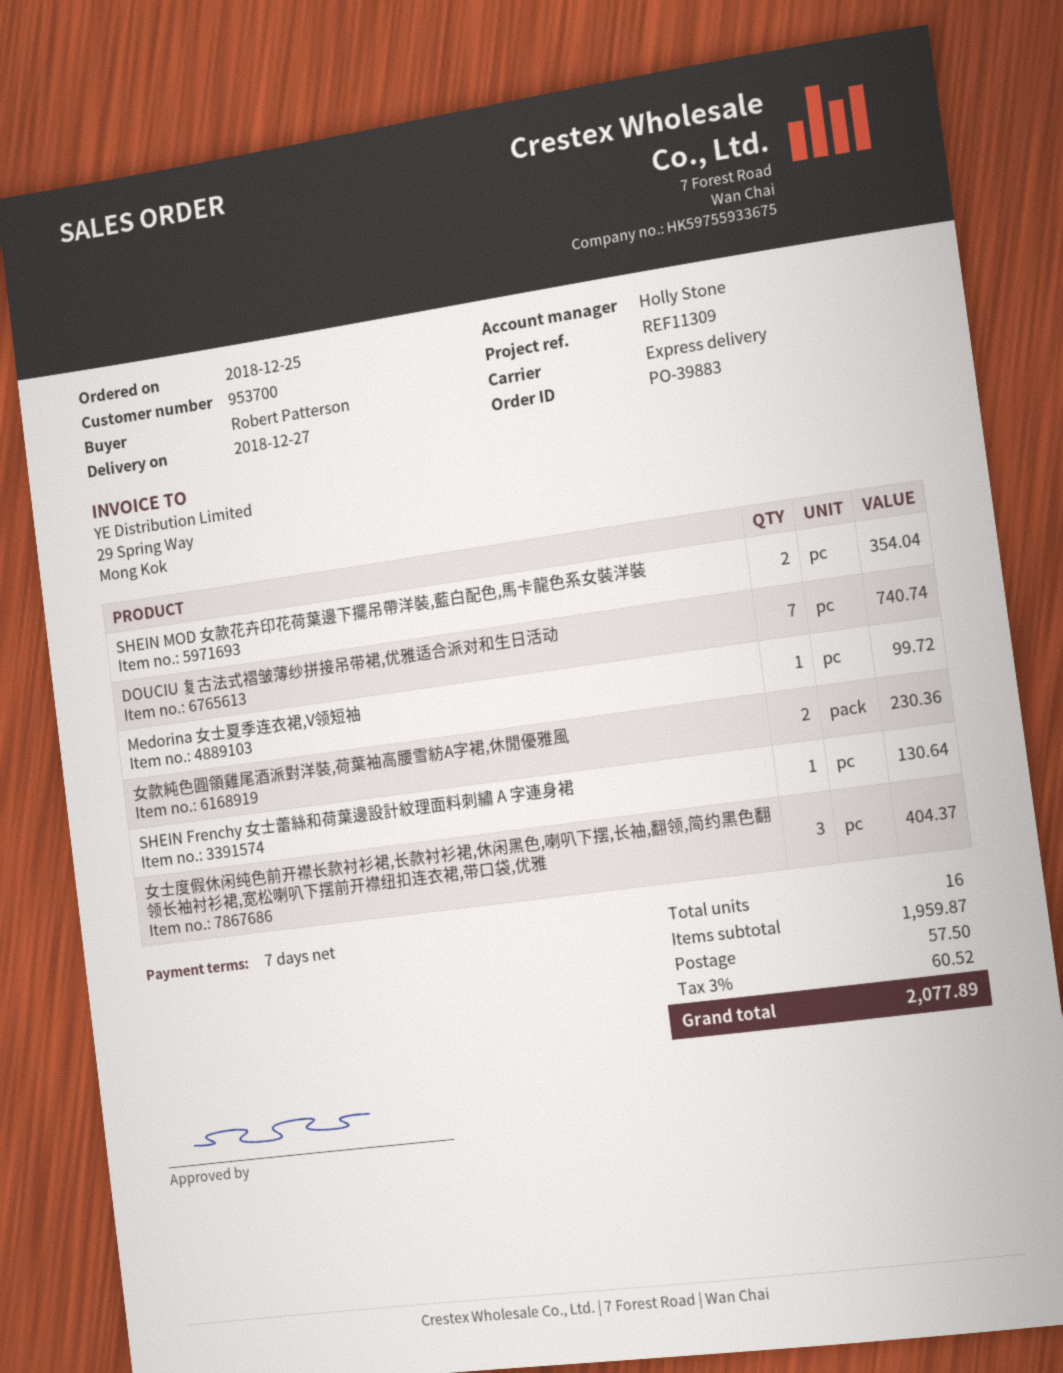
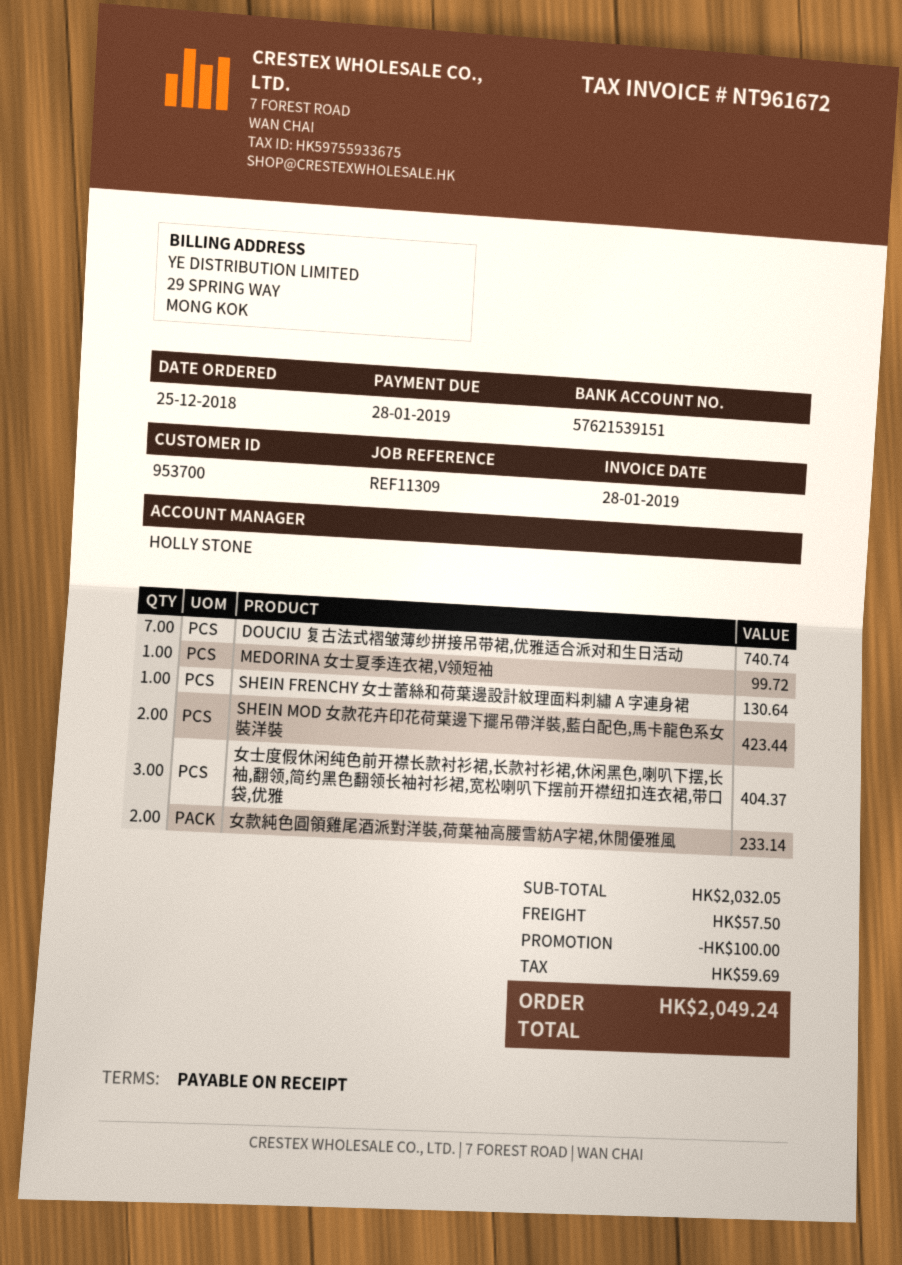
payment terms: 7 days -> on receipt
SHEIN MOD 女款花卉印花荷葉邊下擺吊帶洋裝,藍白配色,馬卡龍色系女裝洋裝: 2 for 354.04 -> 2 for 423.44
女款純色圓領雞尾酒派對洋裝,荷葉袖高腰雪紡A字裙,休閒優雅風: 2 for 230.36 -> 2 for 233.14
subtotal: 1959.87 -> 2032.05
discount: none -> 100.00
tax: 60.52 -> 59.69
total: 2077.89 -> 2049.24

